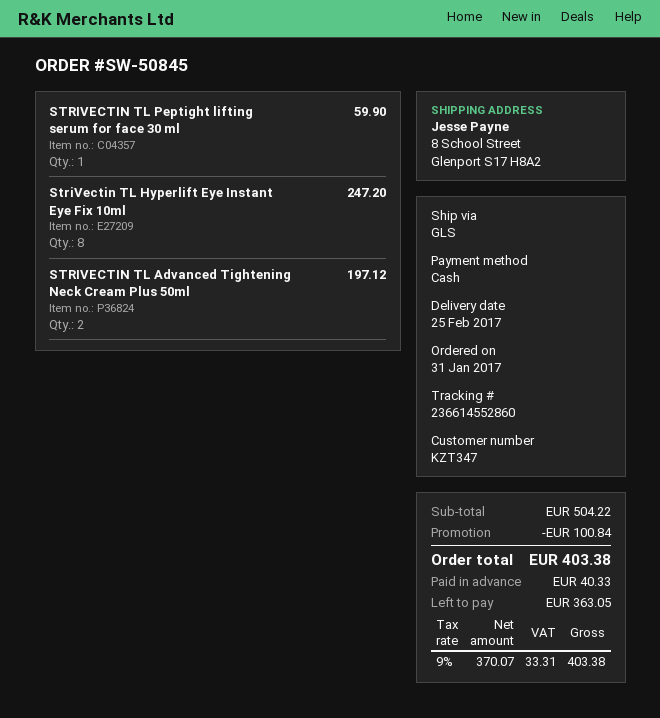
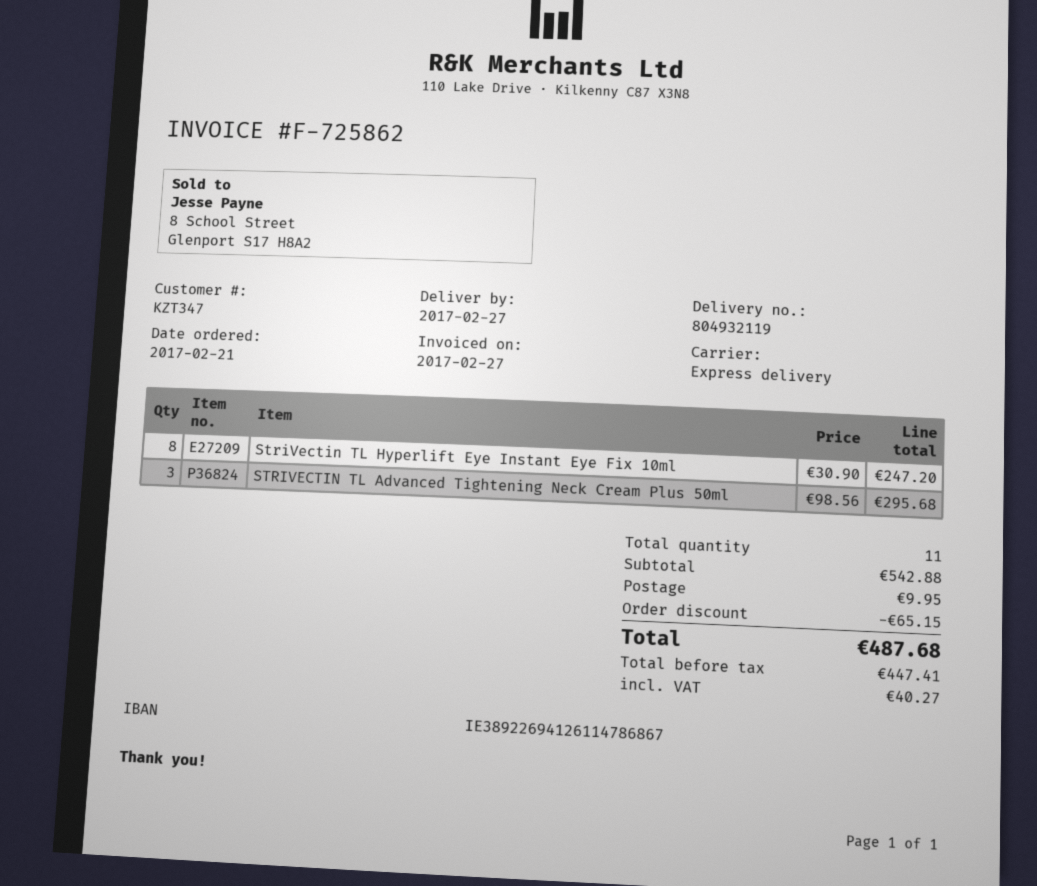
order date: 2017-01-31 -> 2017-02-21
delivery date: 2017-02-25 -> 2017-02-27
shipping method: GLS -> express
STRIVECTIN TL Peptight lifting serum for face 30 ml: 1 for 59.90 -> none
STRIVECTIN TL Advanced Tightening Neck Cream Plus 50ml: 2 for 197.12 -> 3 for 295.68
subtotal: 504.22 -> 542.88
discount: 100.84 -> 65.15
shipping: none -> 9.95
net: 370.07 -> 447.41
tax: 33.31 -> 40.27
total: 403.38 -> 487.68

